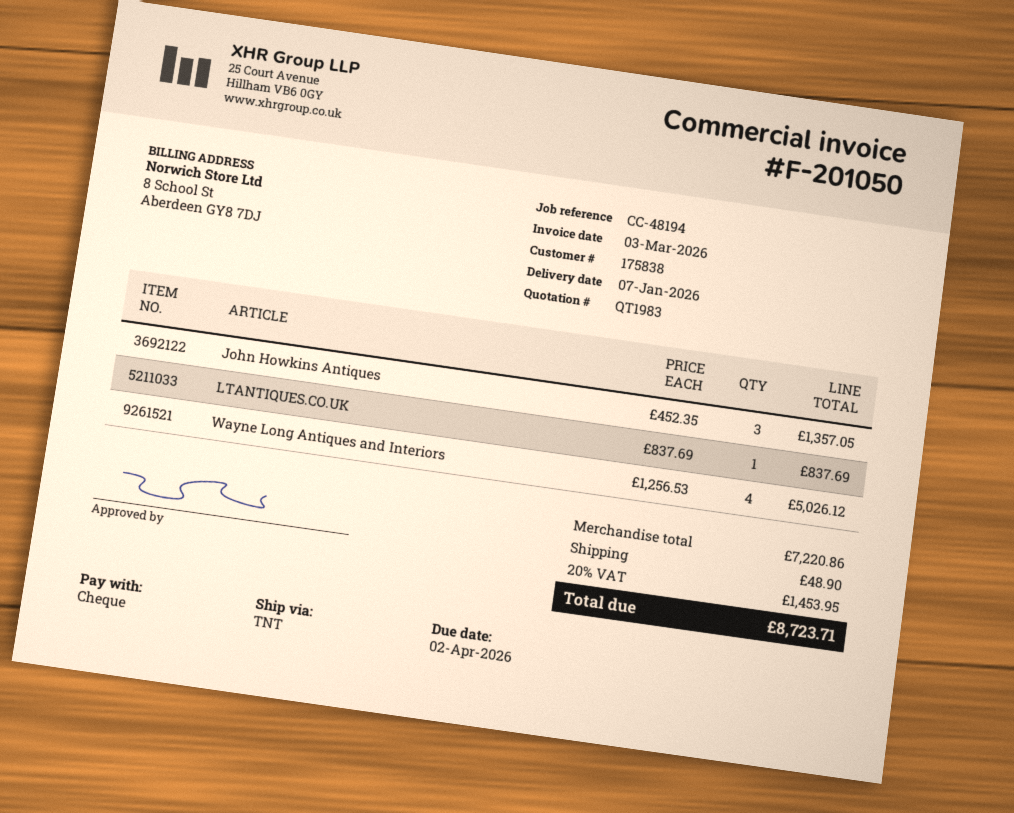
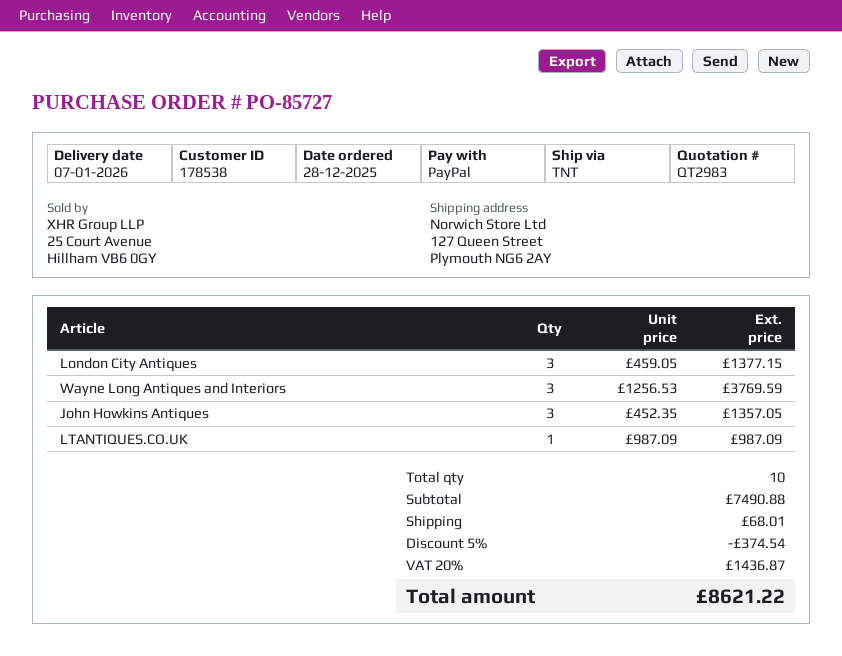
quote number: QT1983 -> QT2983
customer number: 175838 -> 178538
payment method: cheque -> PayPal
LTANTIQUES.CO.UK: 1 x 837.69 = 837.69 -> 1 x 987.09 = 987.09
Wayne Long Antiques and Interiors: 4 x 1256.53 = 5026.12 -> 3 x 1256.53 = 3769.59
London City Antiques: none -> 3 x 459.05 = 1377.15
subtotal: 7220.86 -> 7490.88
discount: none -> 5% = 374.54
shipping: 48.90 -> 68.01
tax: 20% = 1453.95 -> 20% = 1436.87
total: 8723.71 -> 8621.22

